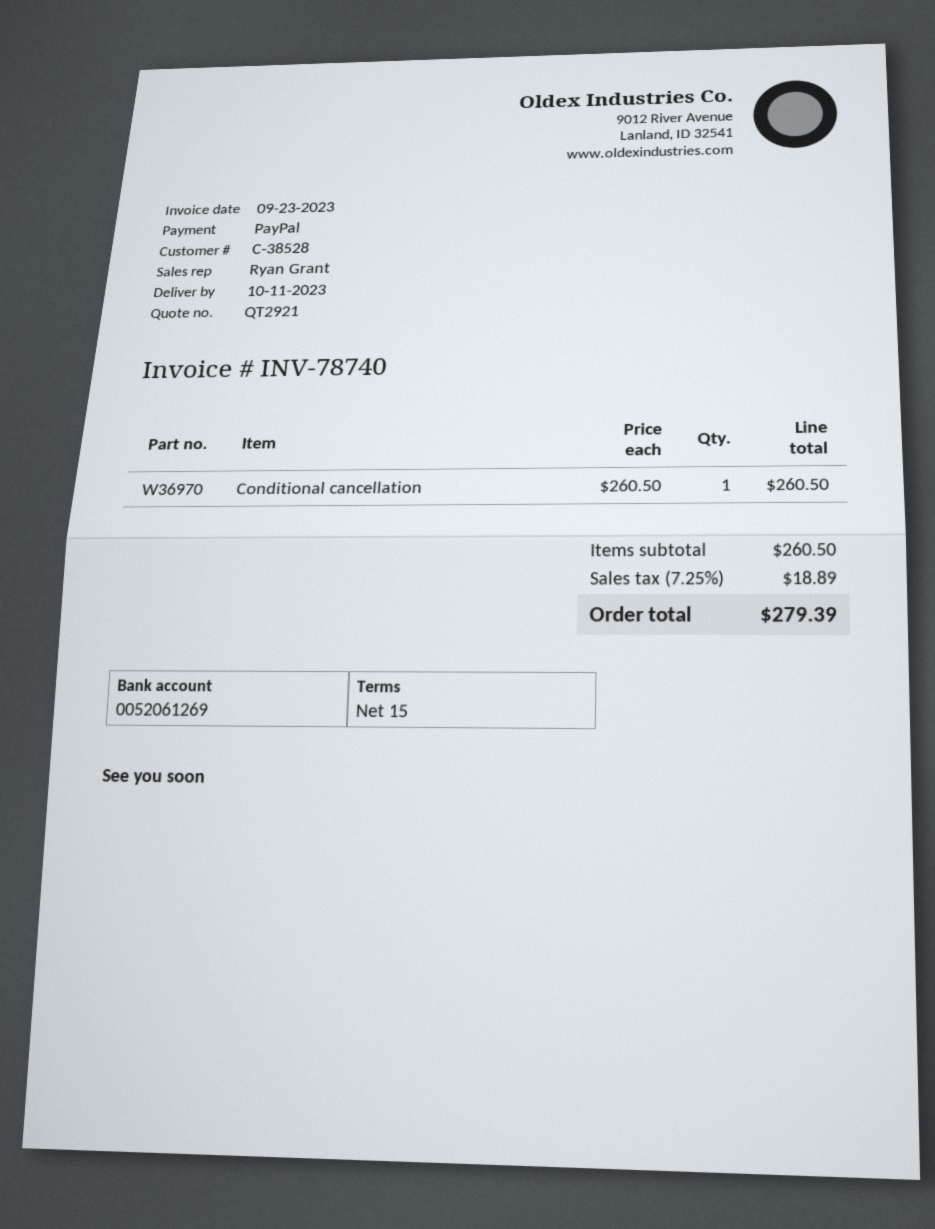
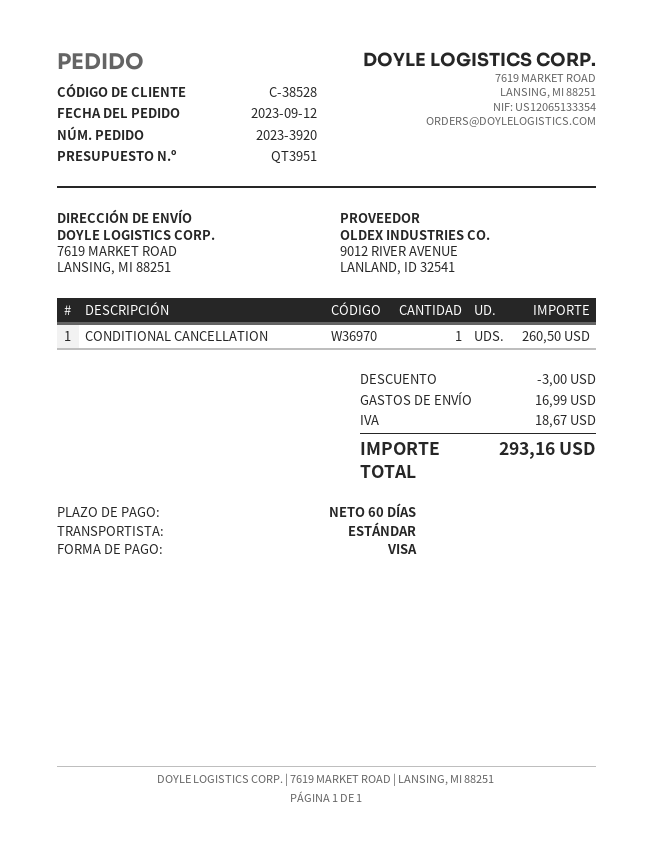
quote number: QT2921 -> QT3951
payment terms: 15 days -> 60 days
payment method: PayPal -> Visa
discount: none -> 3.00
shipping: none -> 16.99
tax: 18.89 -> 18.67
total: 279.39 -> 293.16

